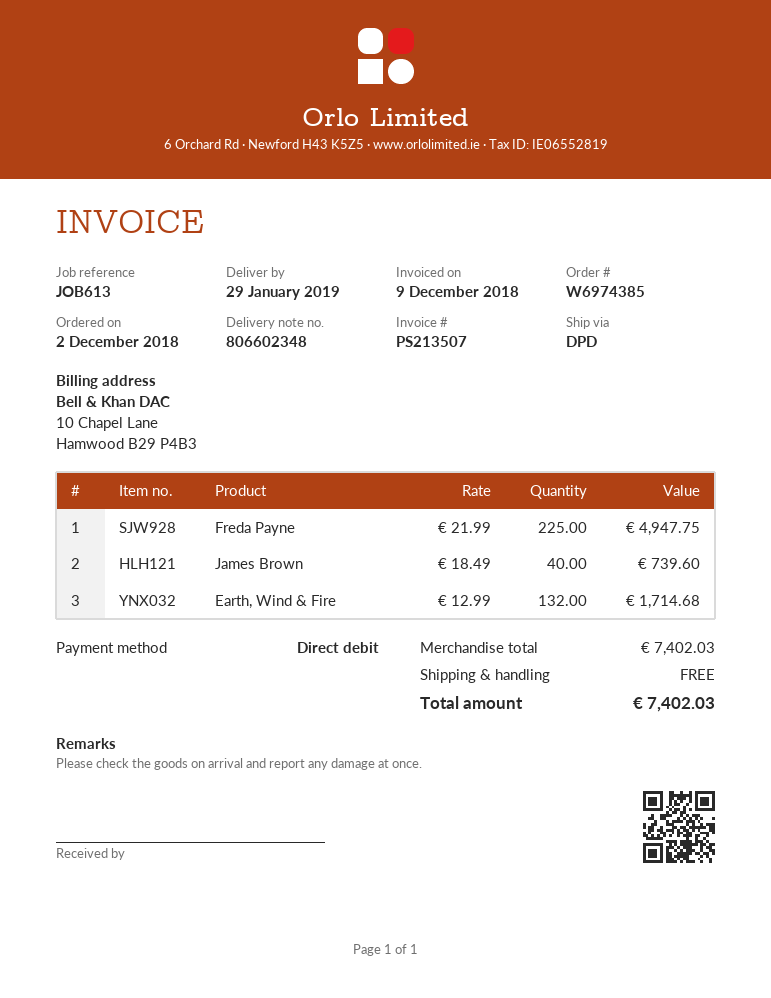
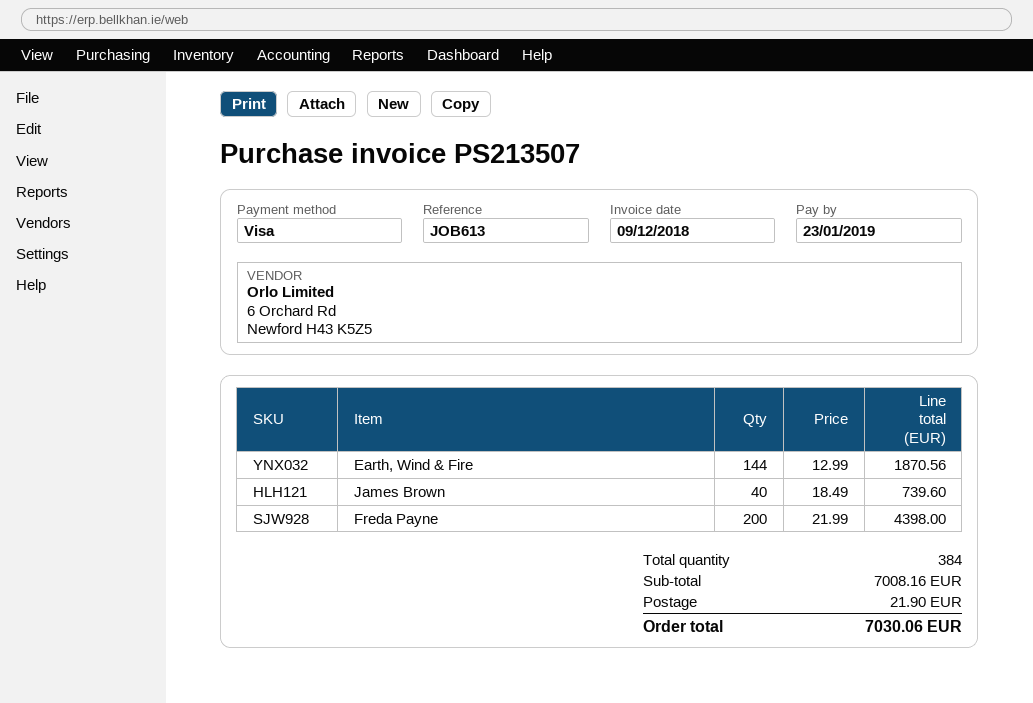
payment method: direct debit -> Visa
Freda Payne: 225 x 21.99 = 4947.75 -> 200 x 21.99 = 4398.00
Earth, Wind & Fire: 132 x 12.99 = 1714.68 -> 144 x 12.99 = 1870.56
subtotal: 7402.03 -> 7008.16
shipping: 0.00 -> 21.90
total: 7402.03 -> 7030.06

